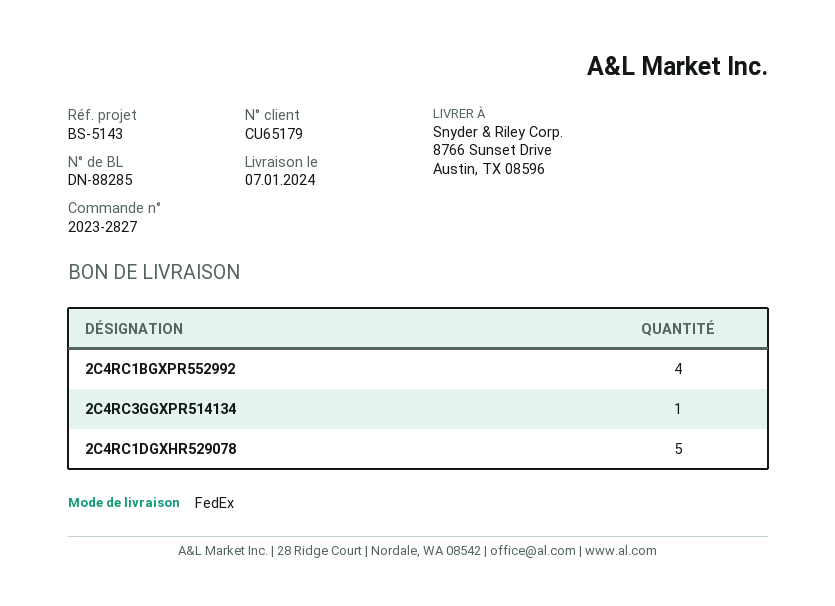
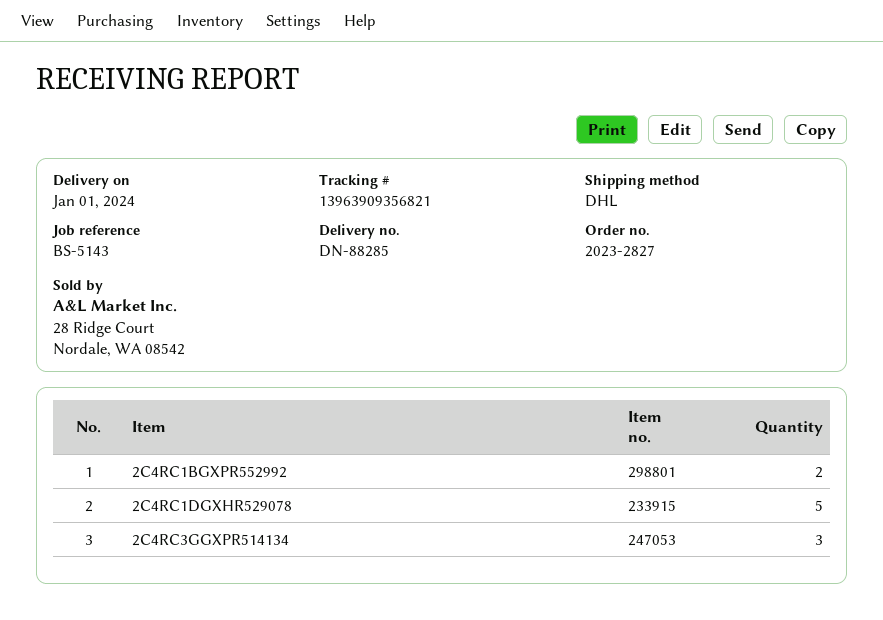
delivery date: 2024-01-07 -> 2024-01-01
shipping method: FedEx -> DHL
2C4RC1BGXPR552992: 4 -> 2
2C4RC3GGXPR514134: 1 -> 3

